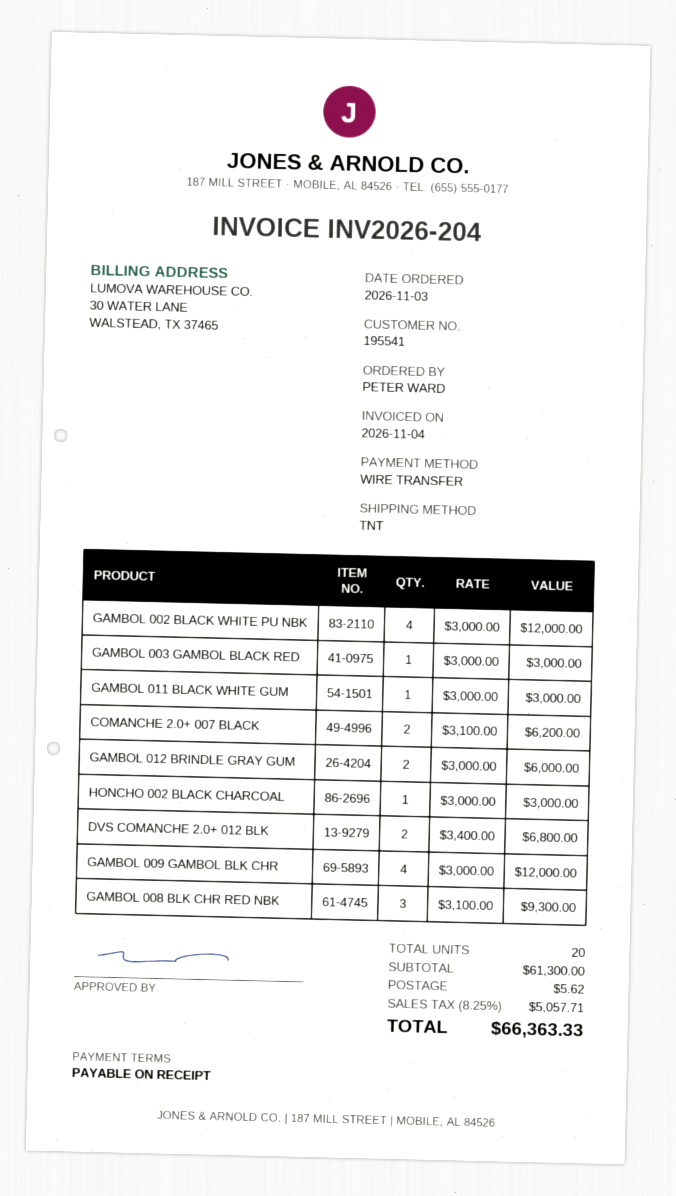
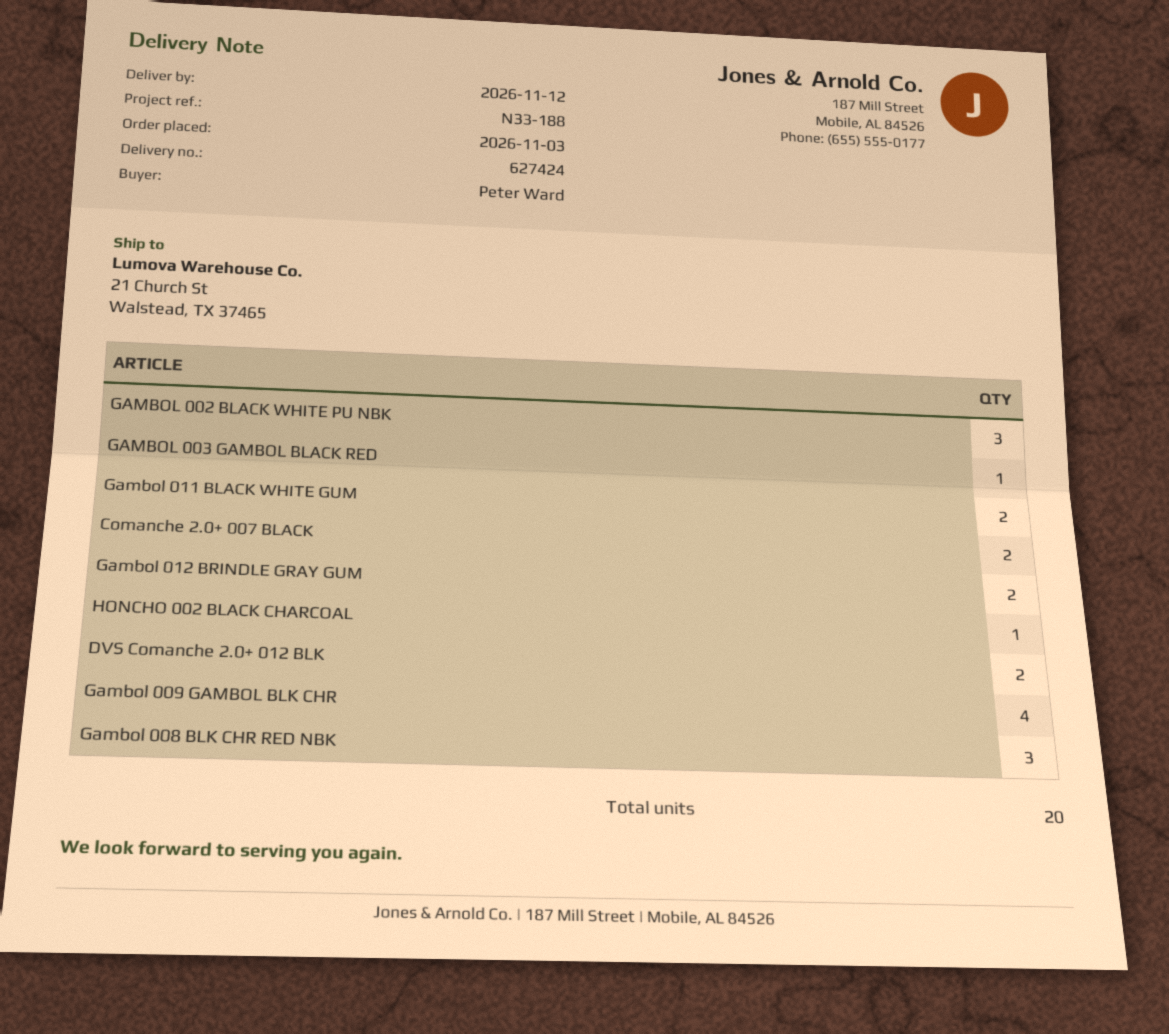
GAMBOL 002 BLACK WHITE PU NBK: 4 -> 3
GAMBOL 011 BLACK WHITE GUM: 1 -> 2

